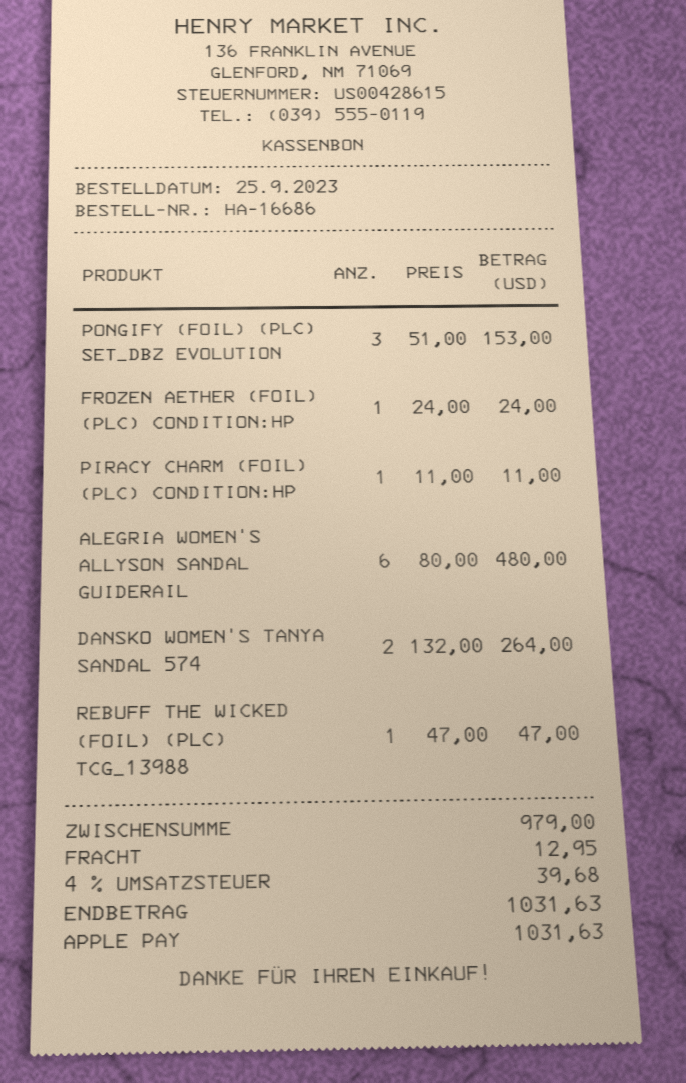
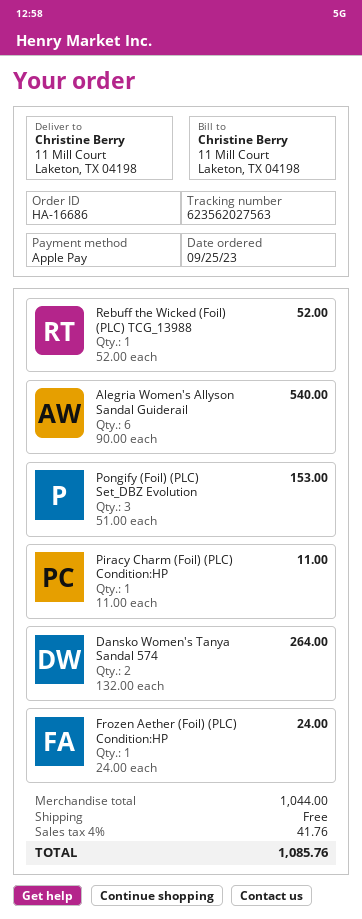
ALEGRIA WOMEN'S ALLYSON SANDAL GUIDERAIL: 6 x 80.00 = 480.00 -> 6 x 90.00 = 540.00
REBUFF THE WICKED (FOIL) (PLC) TCG_13988: 1 x 47.00 = 47.00 -> 1 x 52.00 = 52.00
subtotal: 979.00 -> 1044.00
shipping: 12.95 -> 0.00
tax: 4% = 39.68 -> 4% = 41.76
total: 1031.63 -> 1085.76

